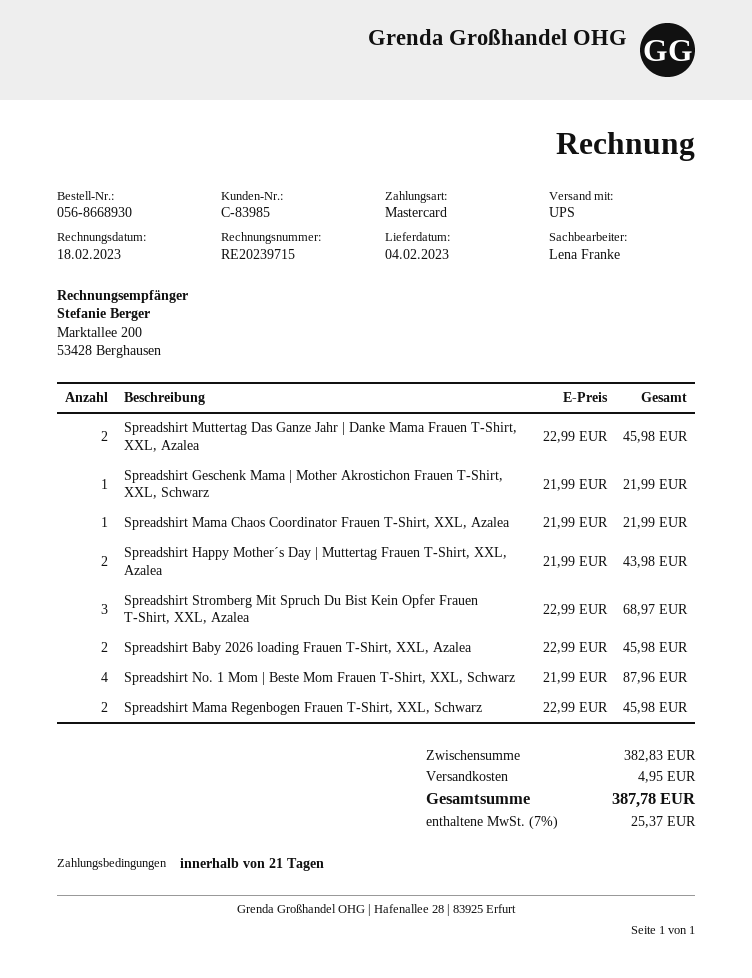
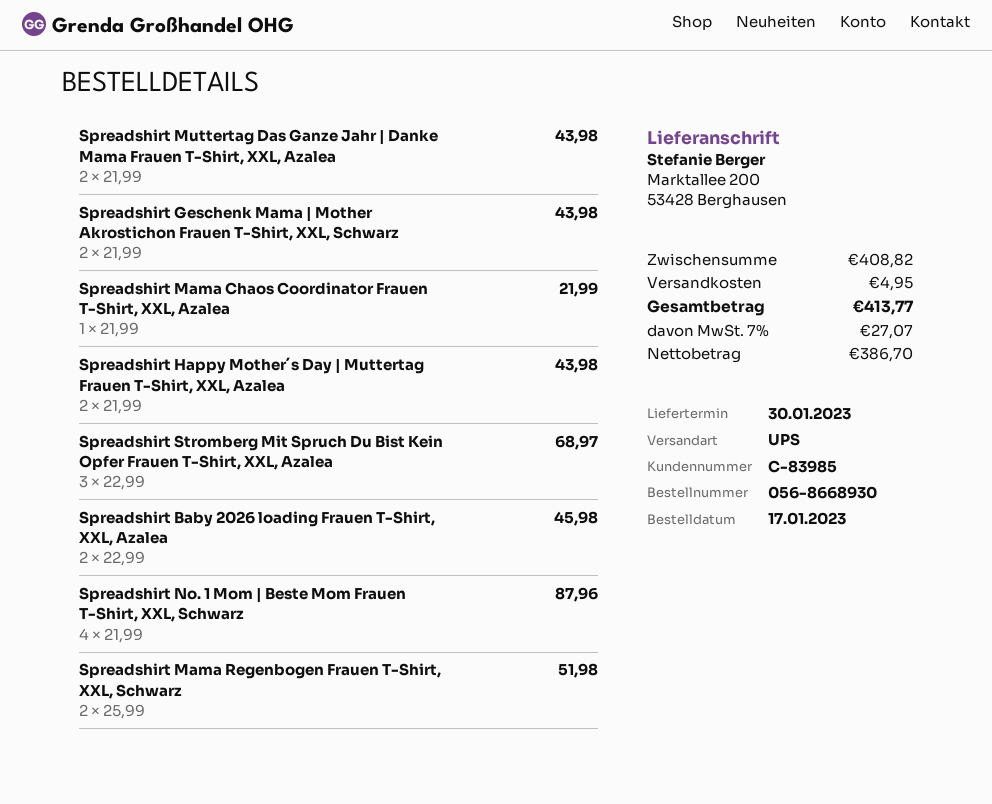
delivery date: 2023-02-04 -> 2023-01-30
Spreadshirt Muttertag Das Ganze Jahr | Danke Mama Frauen T-Shirt, XXL, Azalea: 2 x 22.99 = 45.98 -> 2 x 21.99 = 43.98
Spreadshirt Geschenk Mama | Mother Akrostichon Frauen T-Shirt, XXL, Schwarz: 1 x 21.99 = 21.99 -> 2 x 21.99 = 43.98
Spreadshirt Mama Regenbogen Frauen T-Shirt, XXL, Schwarz: 2 x 22.99 = 45.98 -> 2 x 25.99 = 51.98
subtotal: 382.83 -> 408.82
tax: 7% = 25.37 -> 7% = 27.07
total: 387.78 -> 413.77

